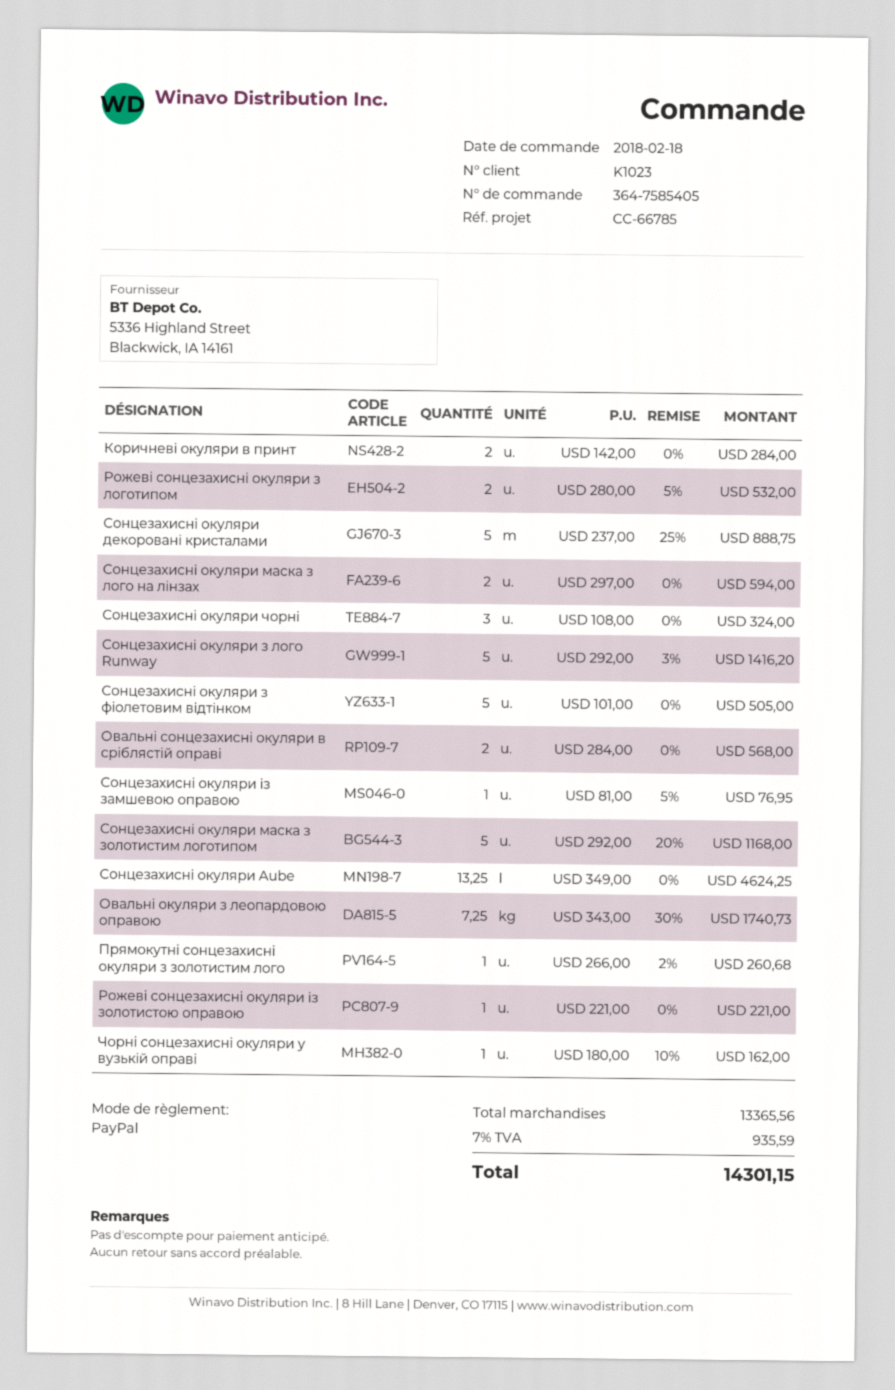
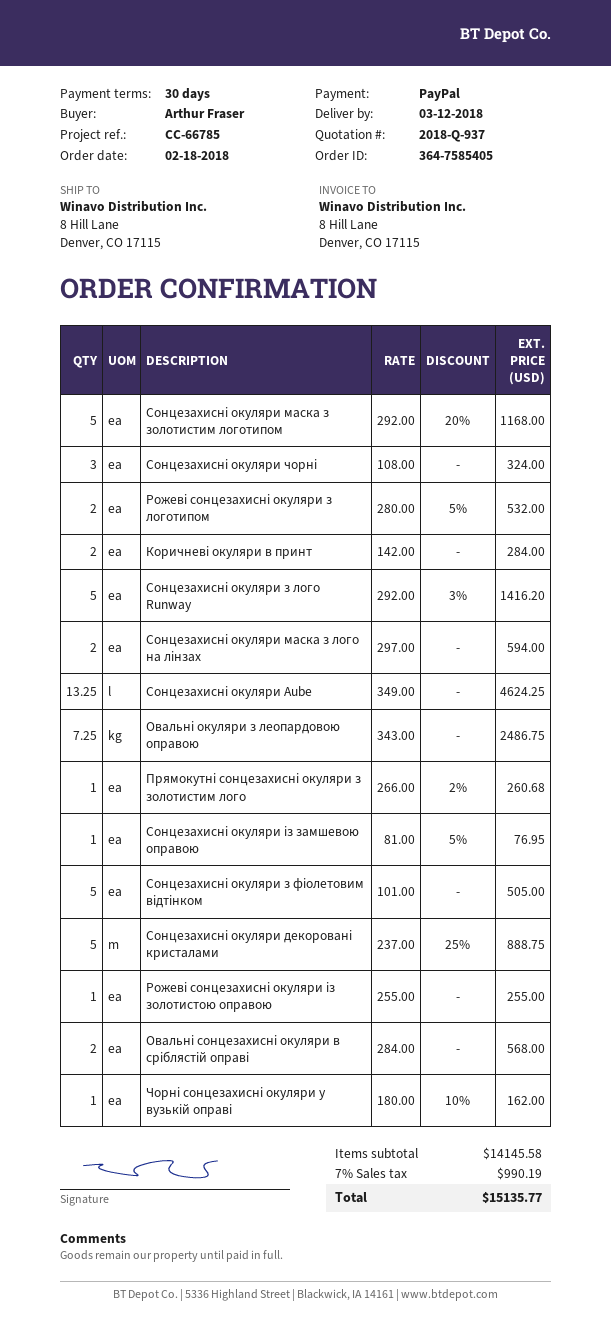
Овальні окуляри з леопардовою оправою: 7.25 x 343.00 - 30% = 1740.73 -> 7.25 x 343.00 = 2486.75
Рожеві сонцезахисні окуляри із золотистою оправою: 1 x 221.00 = 221.00 -> 1 x 255.00 = 255.00
subtotal: 13365.56 -> 14145.58
tax: 7% = 935.59 -> 7% = 990.19
total: 14301.15 -> 15135.77

